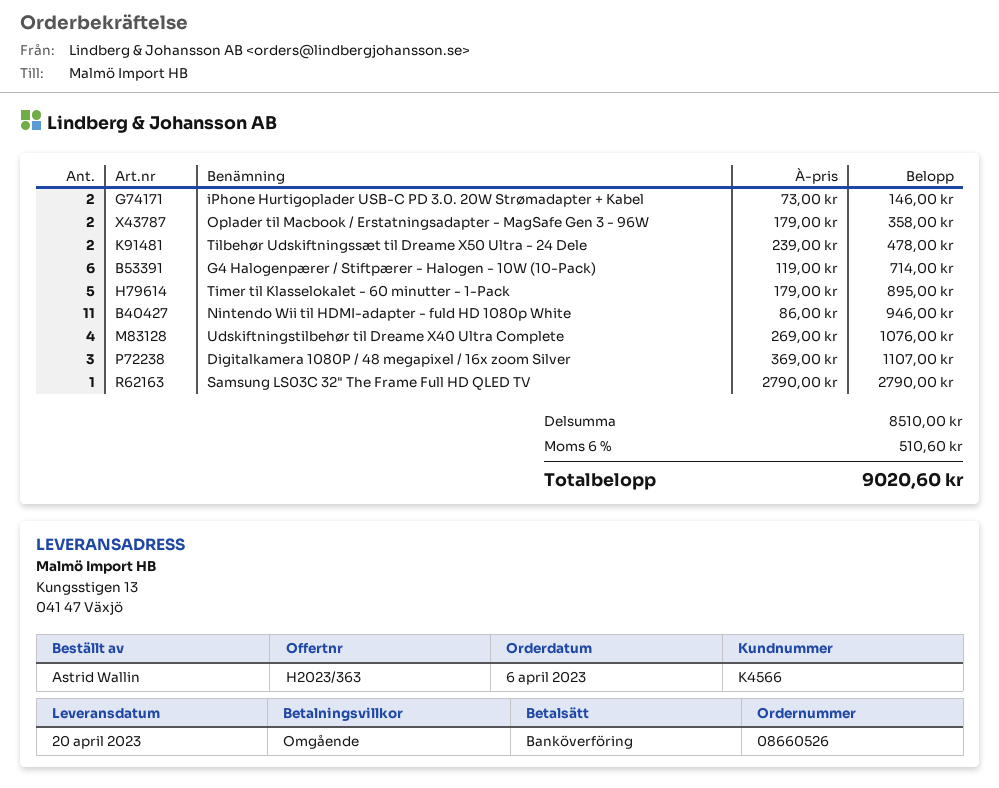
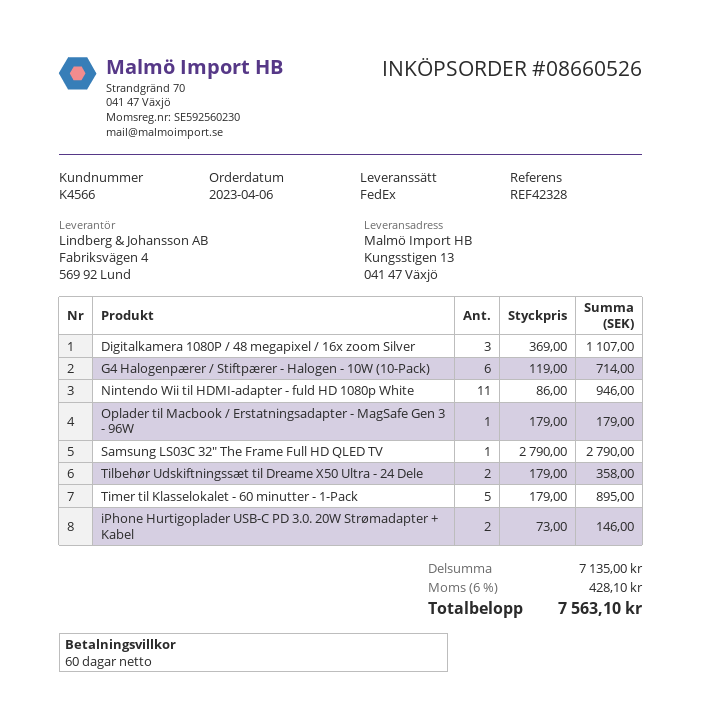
payment terms: on receipt -> 60 days
Oplader til Macbook / Erstatningsadapter - MagSafe Gen 3 - 96W: 2 x 179.00 = 358.00 -> 1 x 179.00 = 179.00
Tilbehør Udskiftningssæt til Dreame X50 Ultra - 24 Dele: 2 x 239.00 = 478.00 -> 2 x 179.00 = 358.00
Udskiftningstilbehør til Dreame X40 Ultra Complete: 4 x 269.00 = 1076.00 -> none
subtotal: 8510.00 -> 7135.00
tax: 6% = 510.60 -> 6% = 428.10
total: 9020.60 -> 7563.10

